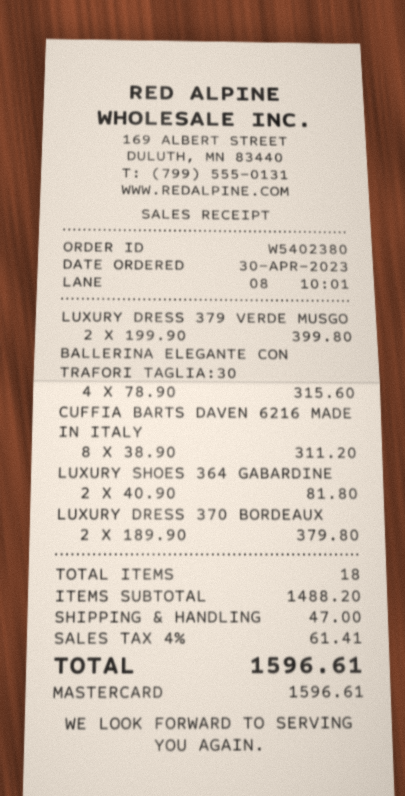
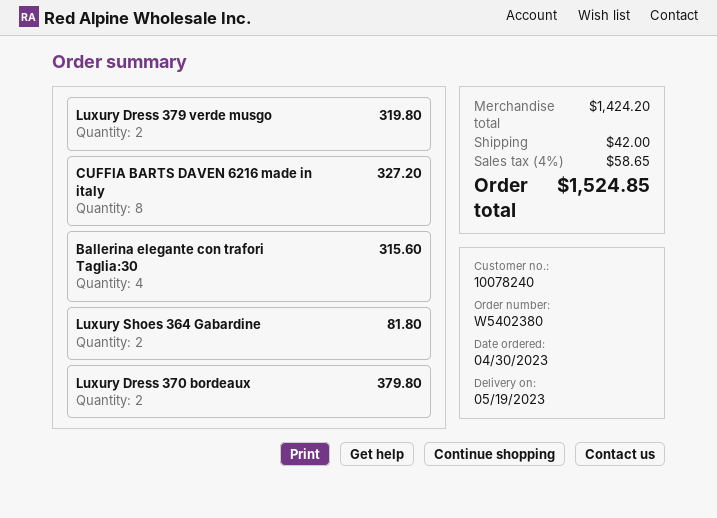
LUXURY DRESS 379 VERDE MUSGO: 2 for 399.80 -> 2 for 319.80
CUFFIA BARTS DAVEN 6216 MADE IN ITALY: 8 for 311.20 -> 8 for 327.20
subtotal: 1488.20 -> 1424.20
shipping: 47.00 -> 42.00
tax: 4% = 61.41 -> 4% = 58.65
total: 1596.61 -> 1524.85

